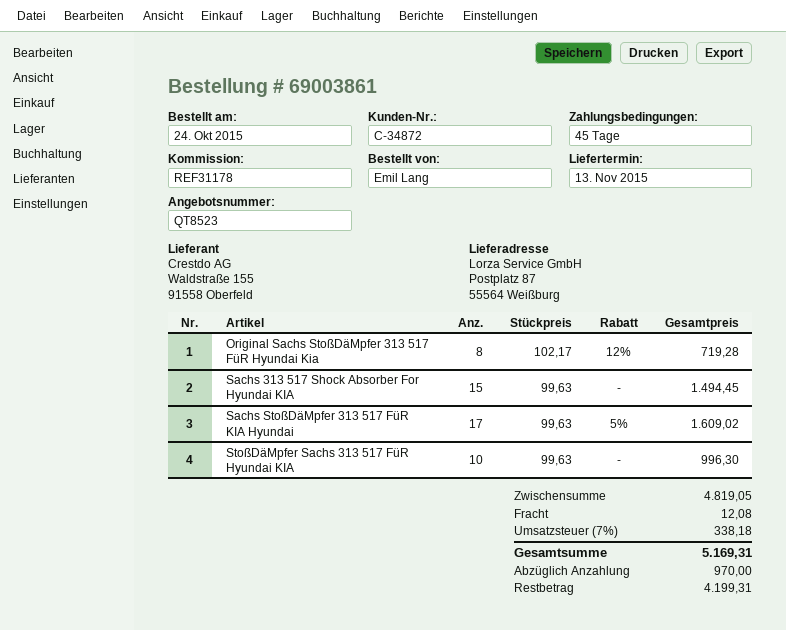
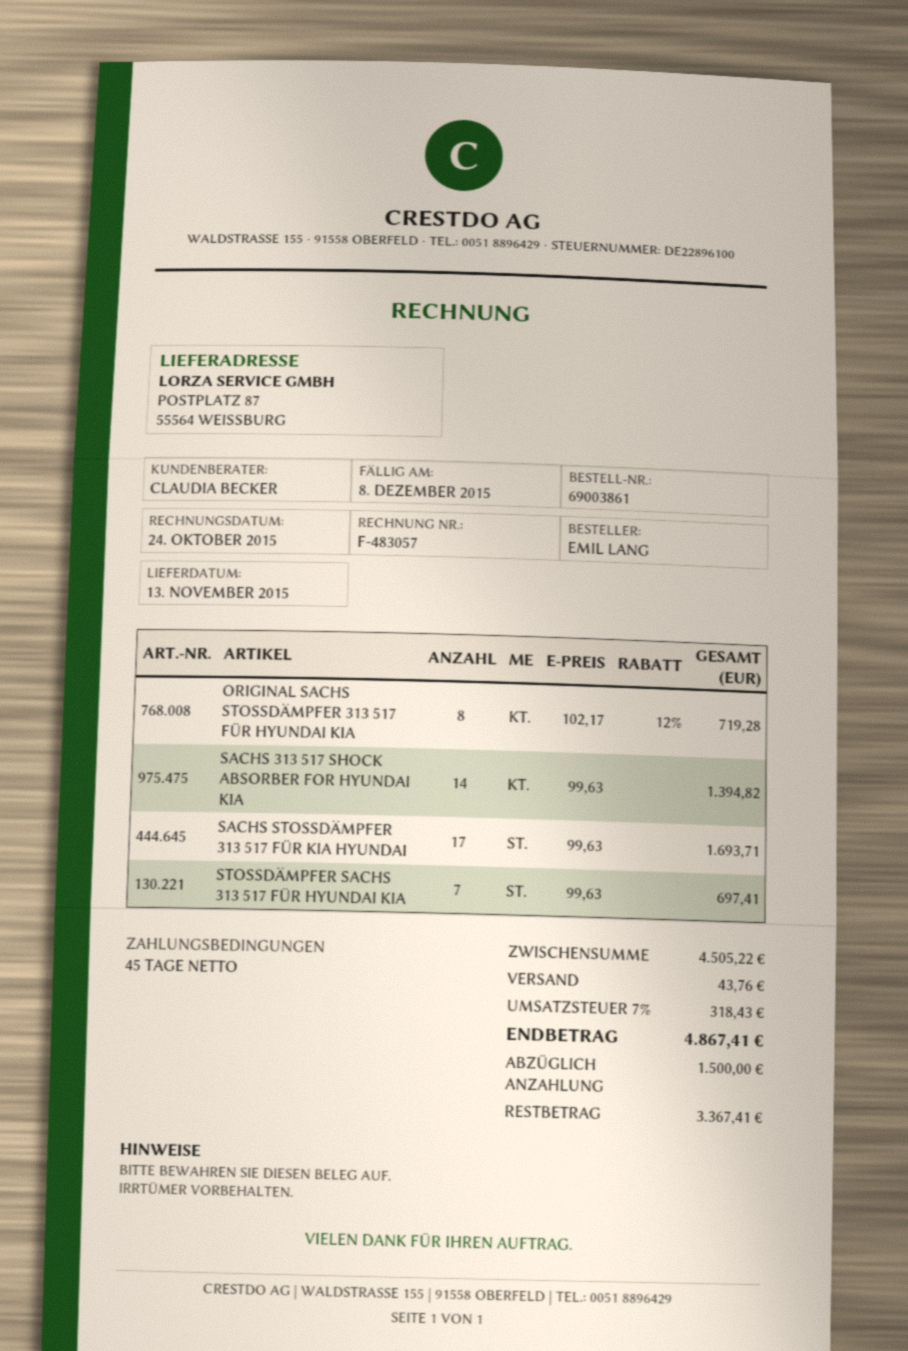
Sachs 313 517 Shock Absorber For Hyundai KIA: 15 x 99.63 = 1494.45 -> 14 x 99.63 = 1394.82
Sachs StoßDäMpfer 313 517 FüR KIA Hyundai: 17 x 99.63 - 5% = 1609.02 -> 17 x 99.63 = 1693.71
StoßDäMpfer Sachs 313 517 FüR Hyundai KIA: 10 x 99.63 = 996.30 -> 7 x 99.63 = 697.41
subtotal: 4819.05 -> 4505.22
shipping: 12.08 -> 43.76
tax: 7% = 338.18 -> 7% = 318.43
total: 5169.31 -> 4867.41
deposit: 970.00 -> 1500.00
balance: 4199.31 -> 3367.41

